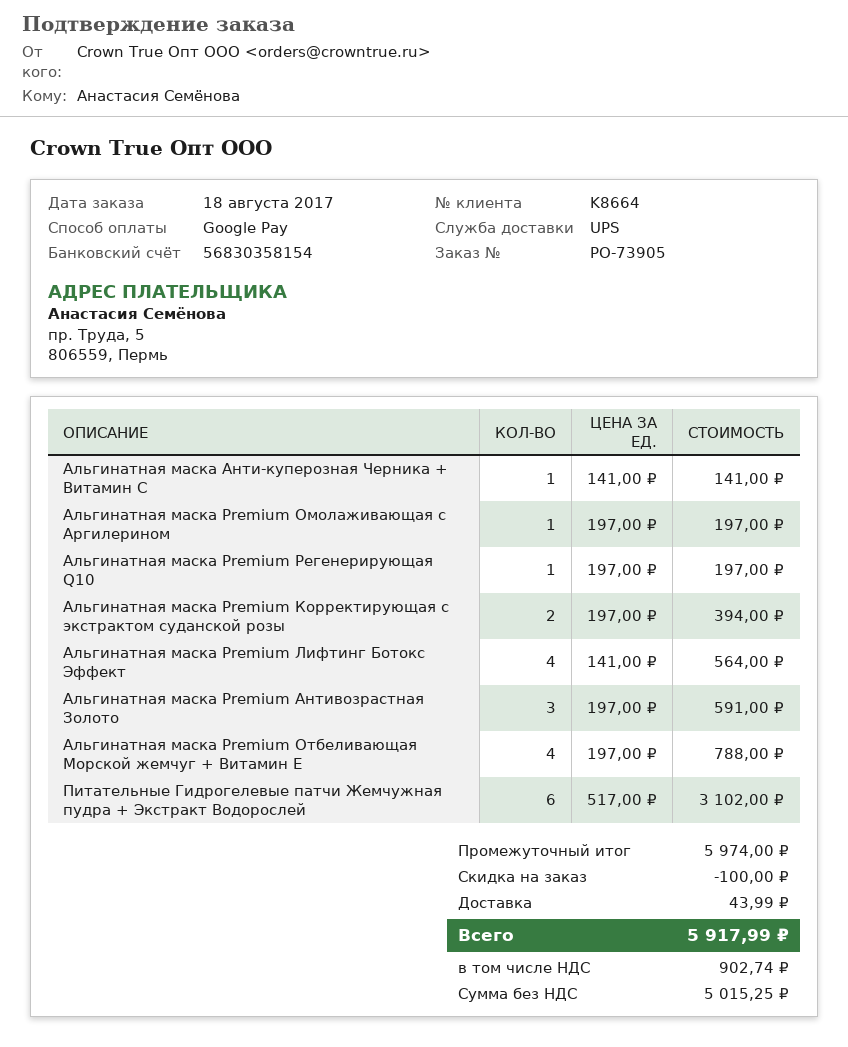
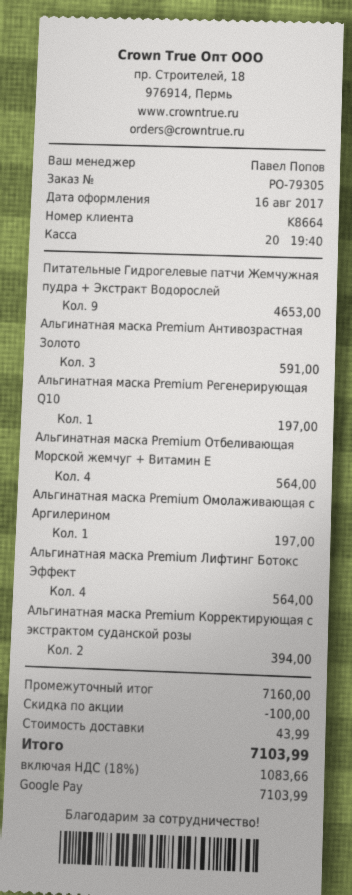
order number: PO-73905 -> PO-79305
order date: 2017-08-18 -> 2017-08-16
Альгинатная маска Анти-куперозная Черника + Витамин С: 1 for 141.00 -> none
Альгинатная маска Premium Отбеливающая Морской жемчуг + Витамин Е: 4 for 788.00 -> 4 for 564.00
Питательные Гидрогелевые патчи Жемчужная пудра + Экстракт Водорослей: 6 for 3102.00 -> 9 for 4653.00
subtotal: 5974.00 -> 7160.00
tax: 902.74 -> 1083.66
total: 5917.99 -> 7103.99

